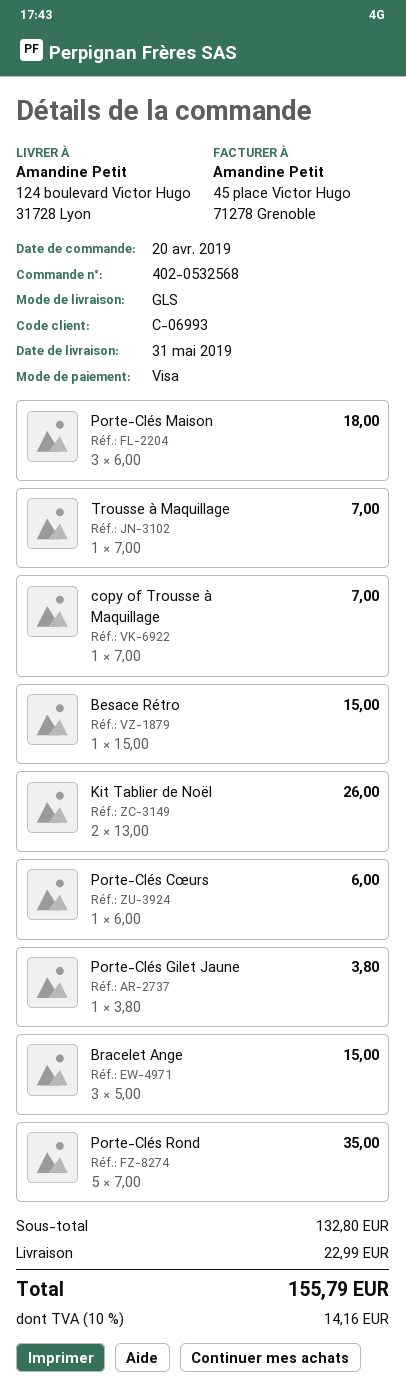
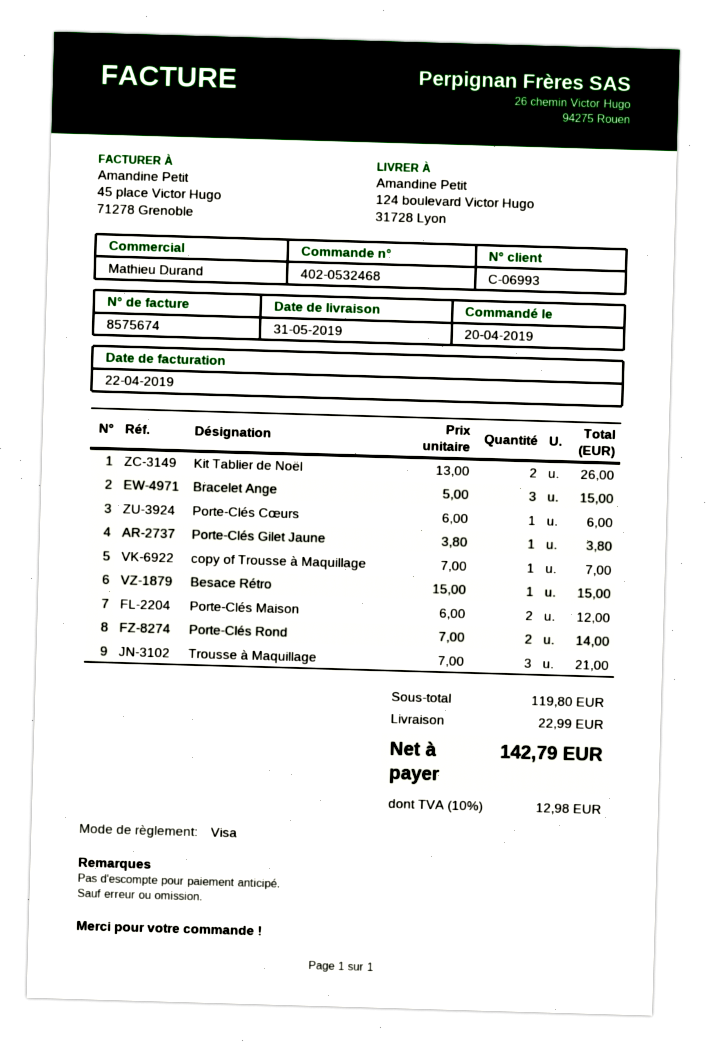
order number: 402-0532568 -> 402-0532468
Porte-Clés Maison: 3 x 6.00 = 18.00 -> 2 x 6.00 = 12.00
Trousse à Maquillage: 1 x 7.00 = 7.00 -> 3 x 7.00 = 21.00
Porte-Clés Rond: 5 x 7.00 = 35.00 -> 2 x 7.00 = 14.00
subtotal: 132.80 -> 119.80
tax: 10% = 14.16 -> 10% = 12.98
total: 155.79 -> 142.79

